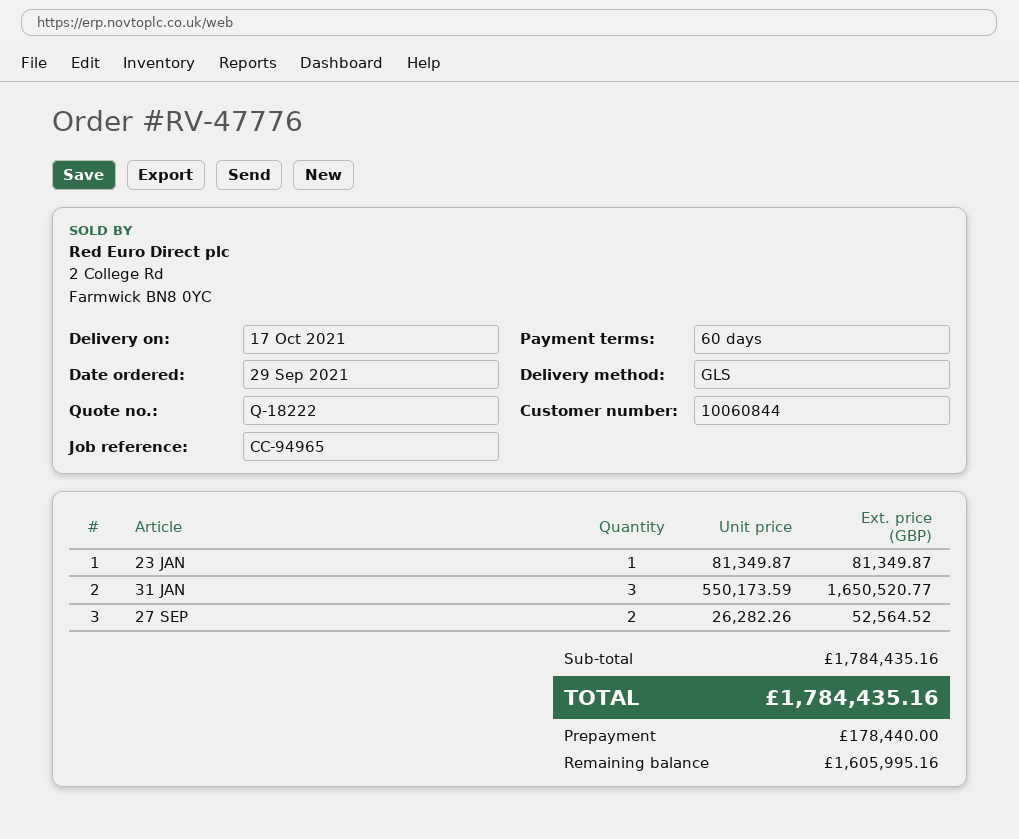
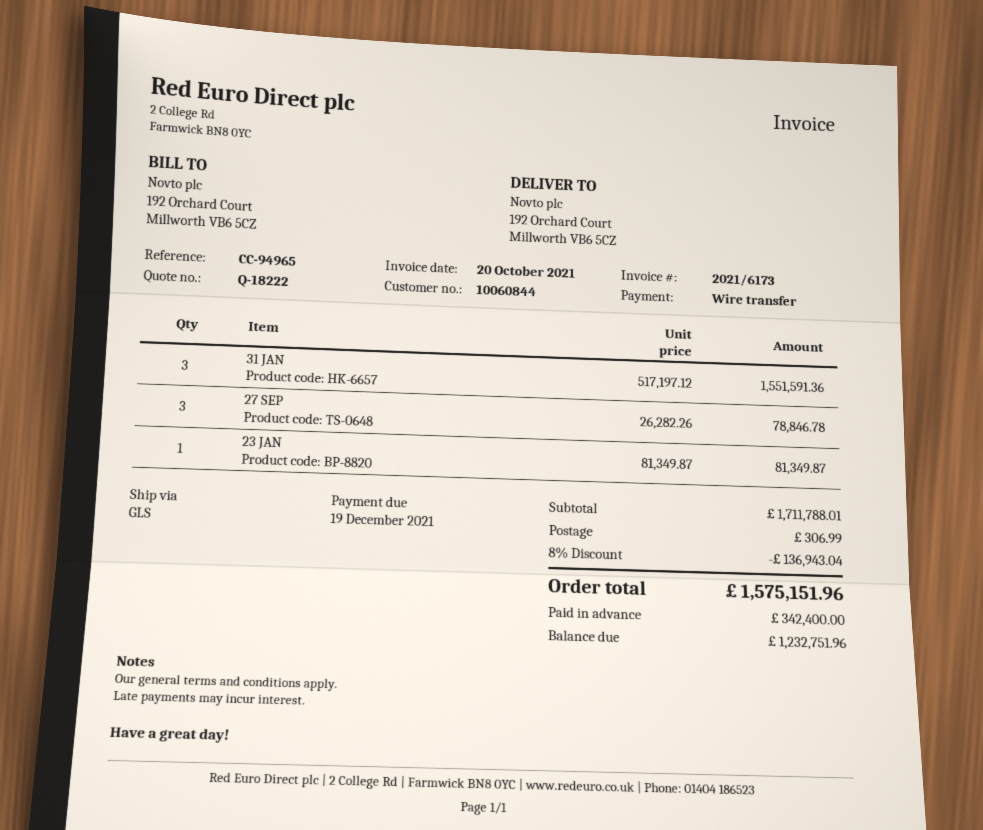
31 JAN: 3 x 550173.59 = 1650520.77 -> 3 x 517197.12 = 1551591.36
27 SEP: 2 x 26282.26 = 52564.52 -> 3 x 26282.26 = 78846.78
subtotal: 1784435.16 -> 1711788.01
discount: none -> 8% = 136943.04
shipping: none -> 306.99
total: 1784435.16 -> 1575151.96
deposit: 178440.00 -> 342400.00
balance: 1605995.16 -> 1232751.96

